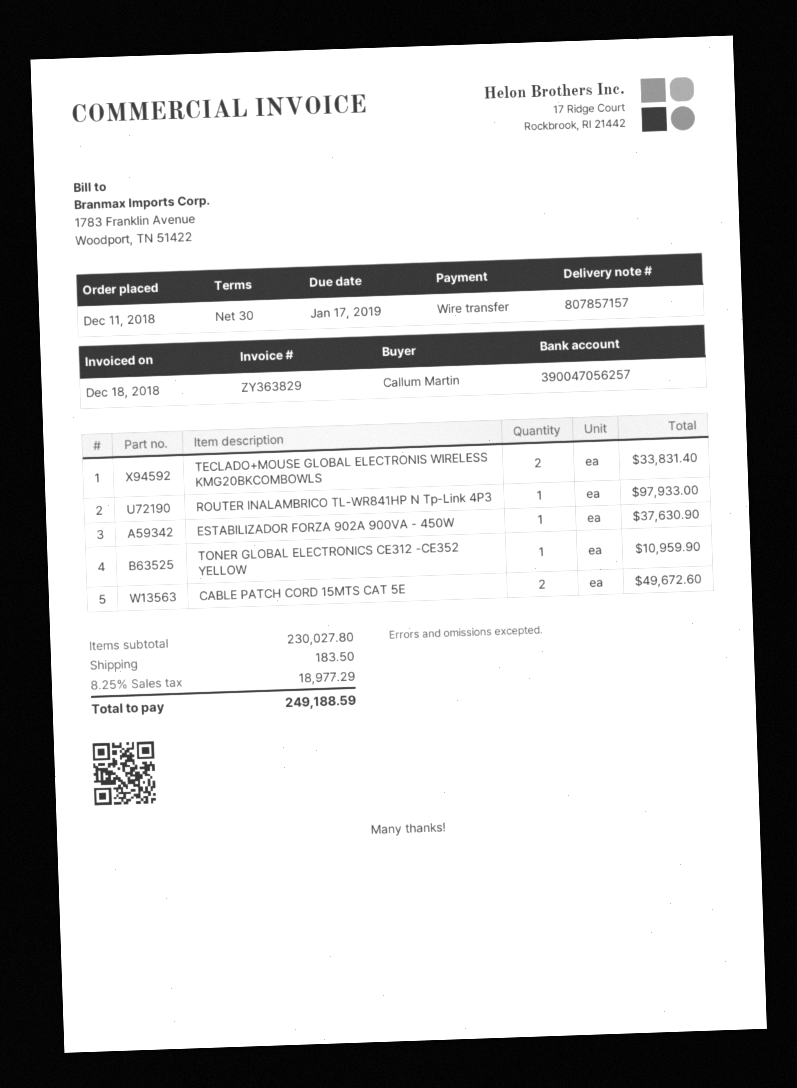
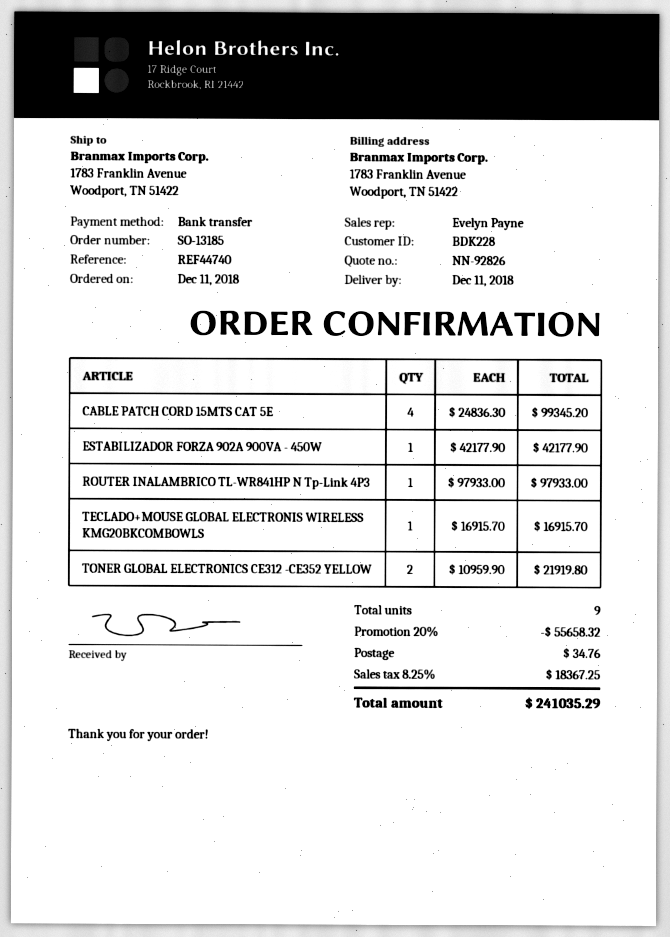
TECLADO+MOUSE GLOBAL ELECTRONIS WIRELESS KMG20BKCOMBOWLS: 2 for 33831.40 -> 1 for 16915.70
ESTABILIZADOR FORZA 902A 900VA - 450W: 1 for 37630.90 -> 1 for 42177.90
TONER GLOBAL ELECTRONICS CE312 -CE352 YELLOW: 1 for 10959.90 -> 2 for 21919.80
CABLE PATCH CORD 15MTS CAT 5E: 2 for 49672.60 -> 4 for 99345.20
discount: none -> 20% = 55658.32
shipping: 183.50 -> 34.76
tax: 8.25% = 18977.29 -> 8.25% = 18367.25
total: 249188.59 -> 241035.29

